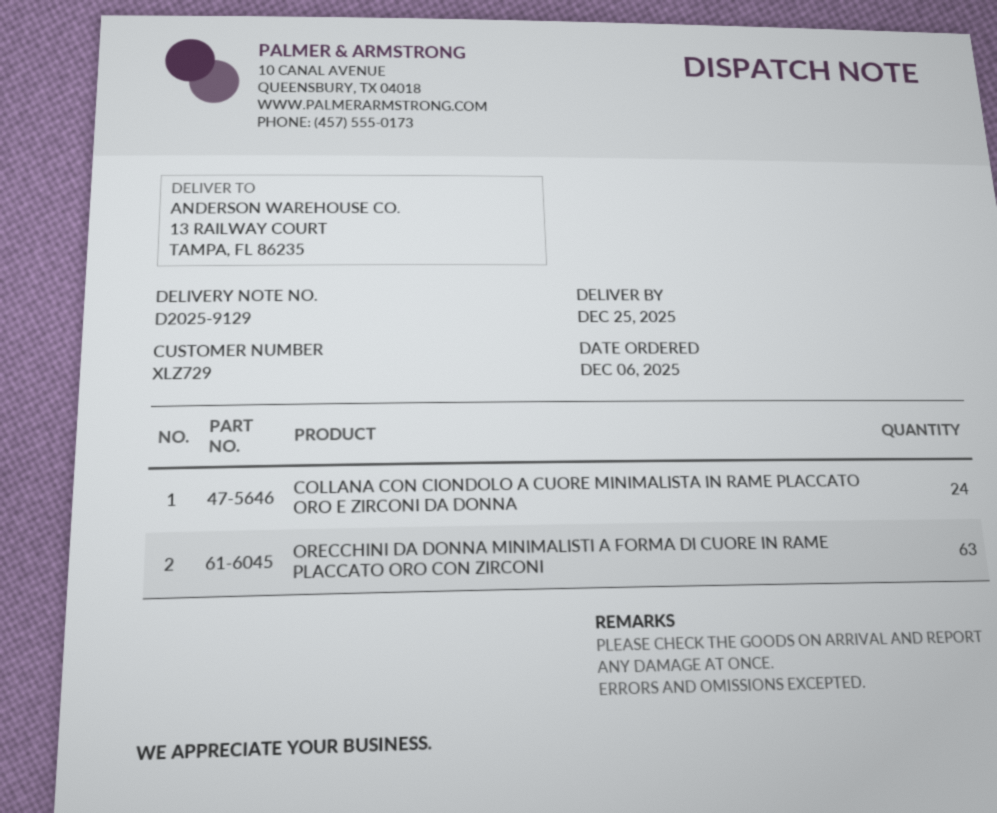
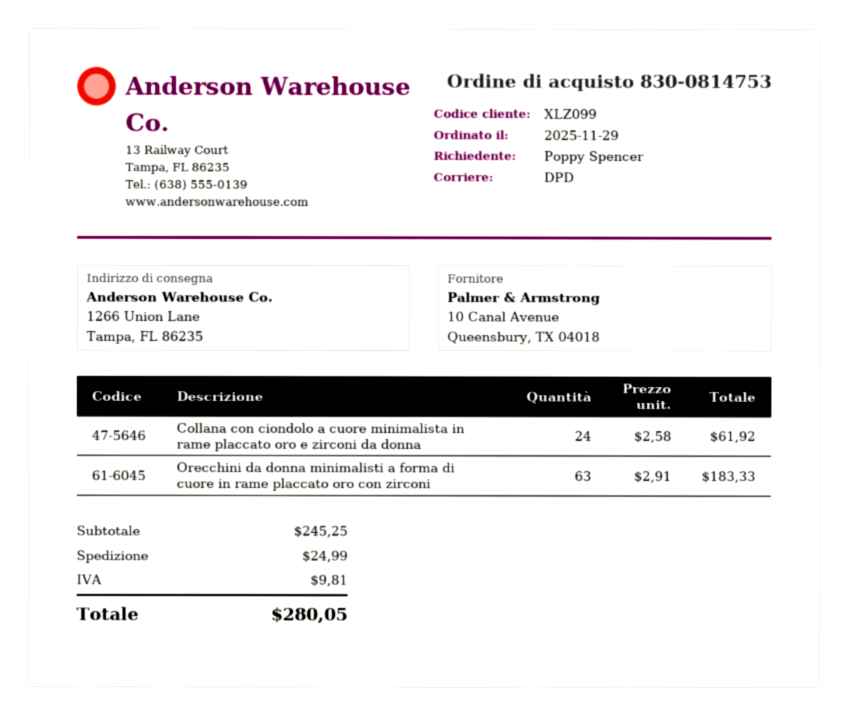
order date: 2025-12-06 -> 2025-11-29
customer number: XLZ729 -> XLZ099
ship to: 13 RAILWAY COURT, TAMPA, FL 86235 -> 1266 Union Lane, Tampa, FL 86235

